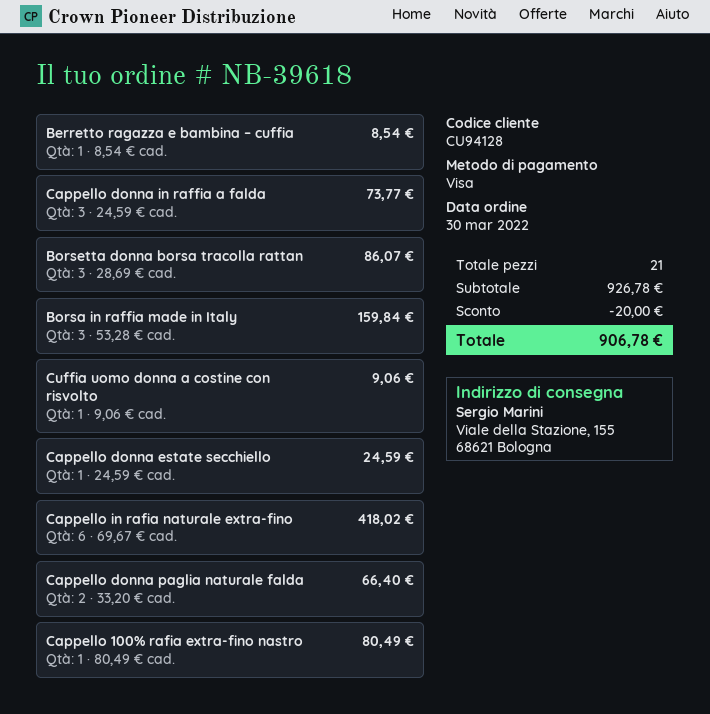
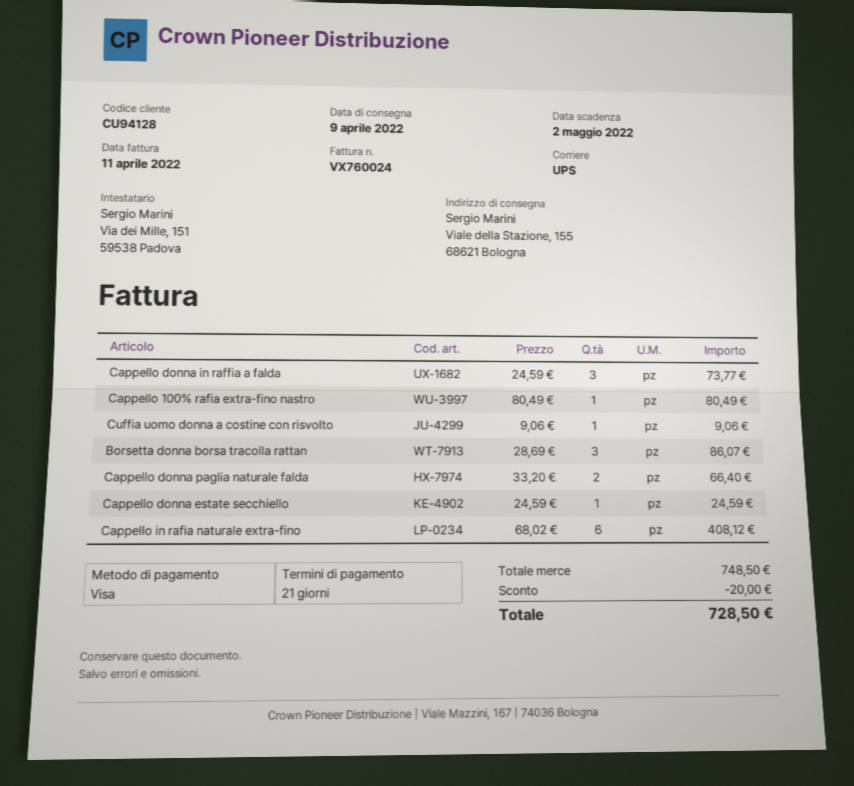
Berretto ragazza e bambina – cuffia: 1 x 8.54 = 8.54 -> none
Borsa in raffia made in Italy: 3 x 53.28 = 159.84 -> none
Cappello in rafia naturale extra-fino: 6 x 69.67 = 418.02 -> 6 x 68.02 = 408.12
subtotal: 926.78 -> 748.50
total: 906.78 -> 728.50

